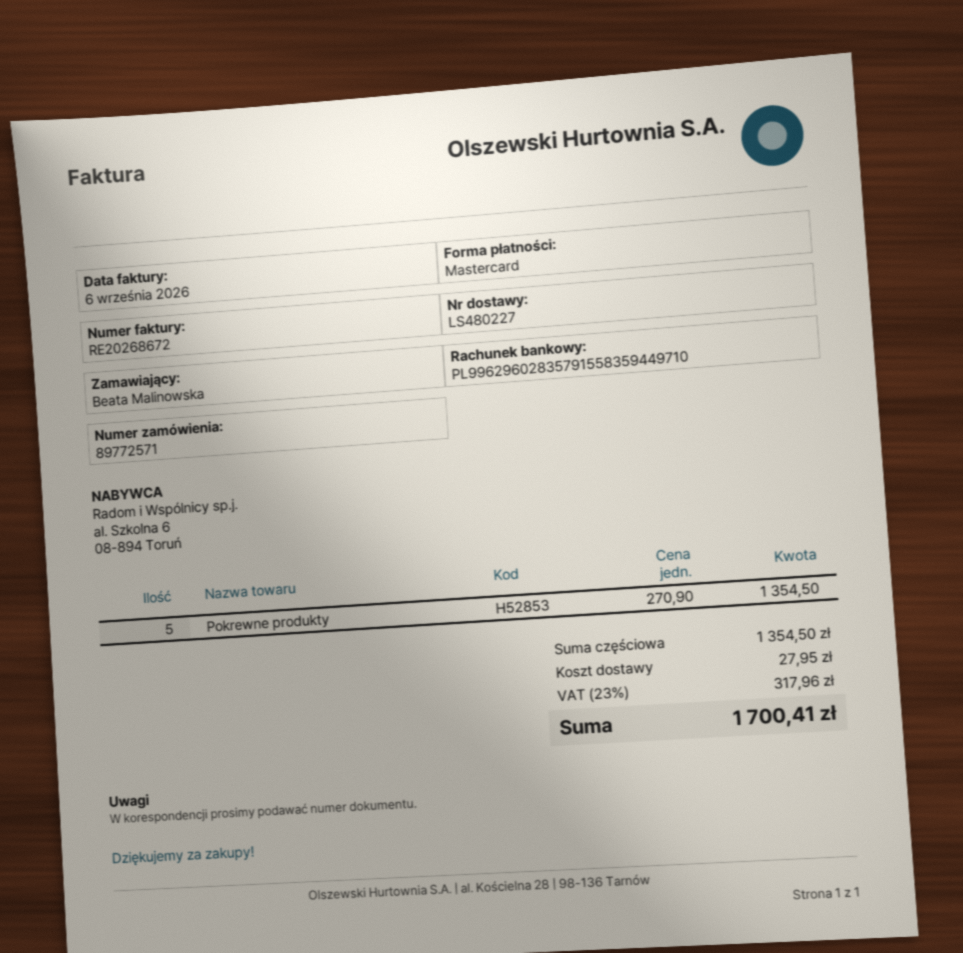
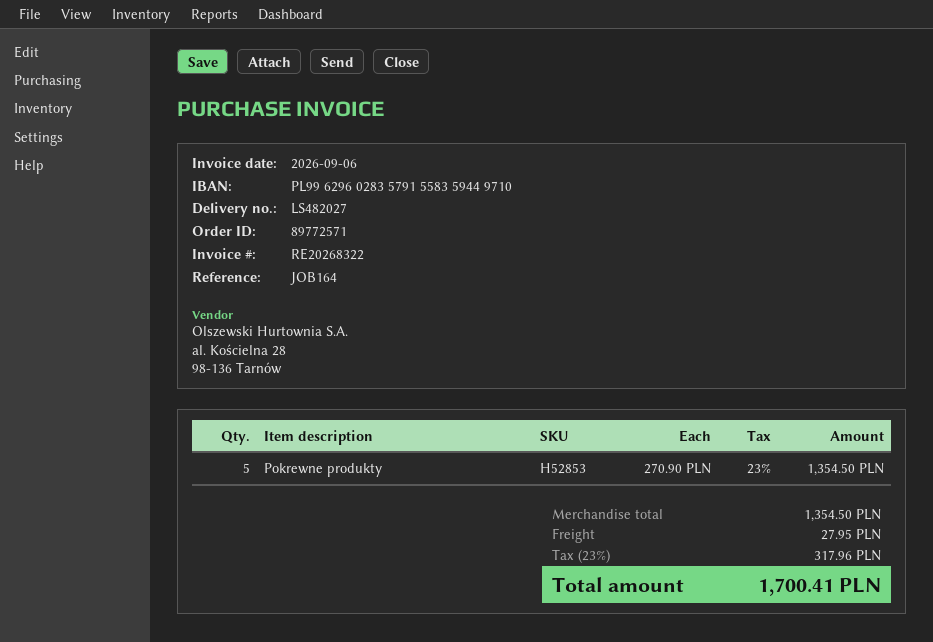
delivery note number: LS480227 -> LS482027
invoice number: RE20268672 -> RE20268322

